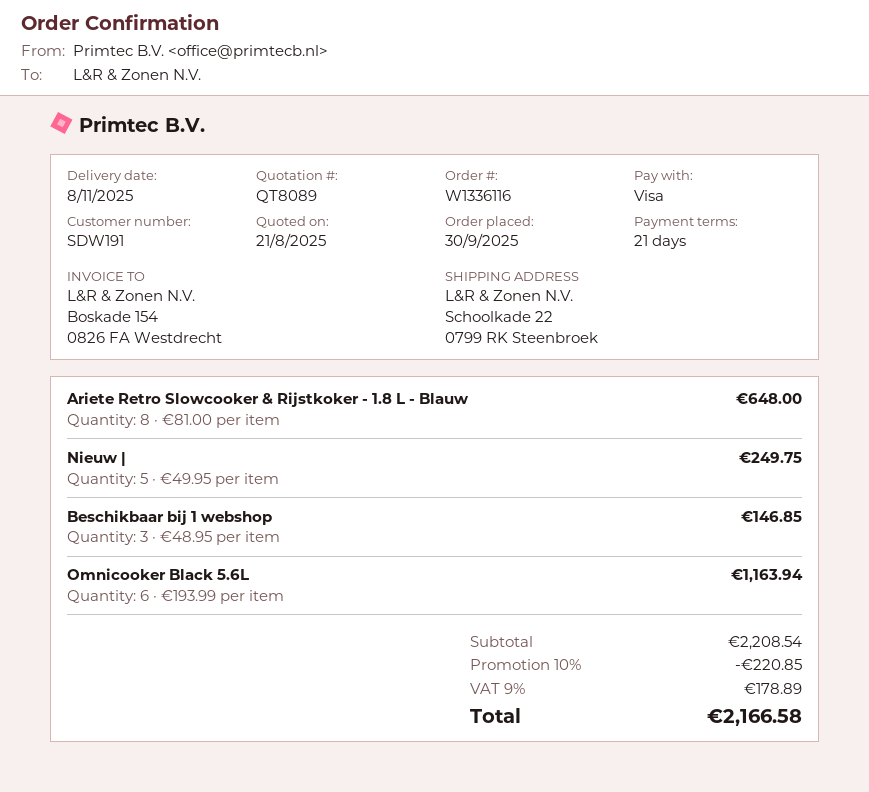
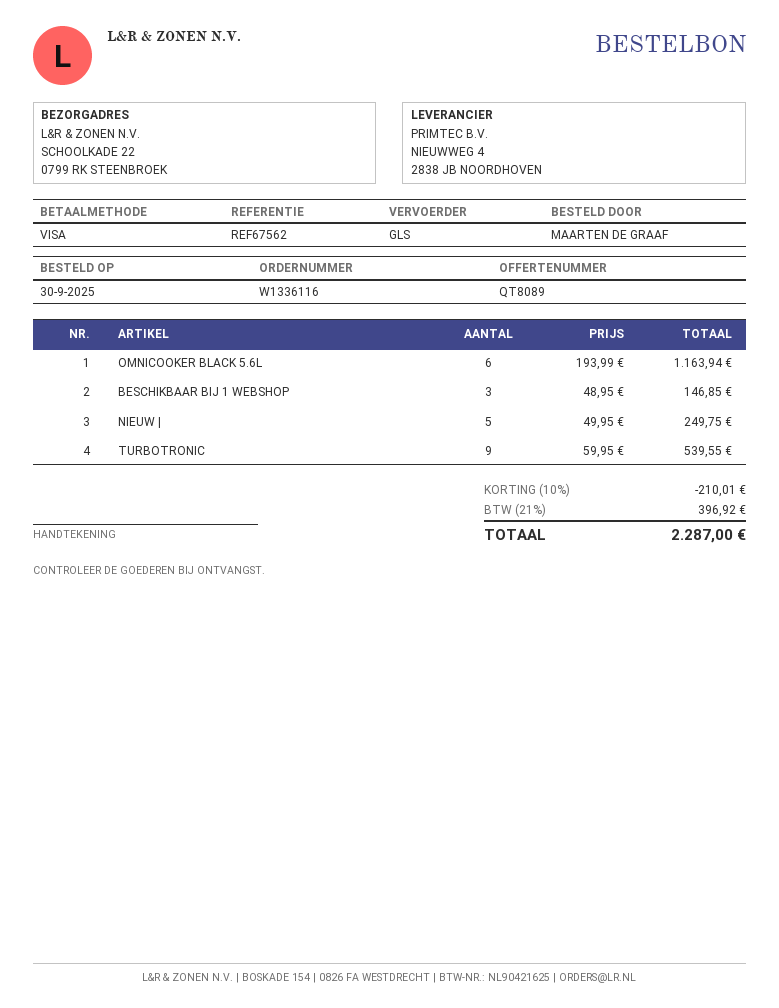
Ariete Retro Slowcooker & Rijstkoker - 1.8 L - Blauw: 8 x 81.00 = 648.00 -> none
TURBOTRONIC: none -> 9 x 59.95 = 539.55
discount: 10% = 220.85 -> 10% = 210.01
tax: 9% = 178.89 -> 21% = 396.92
total: 2166.58 -> 2287.00

